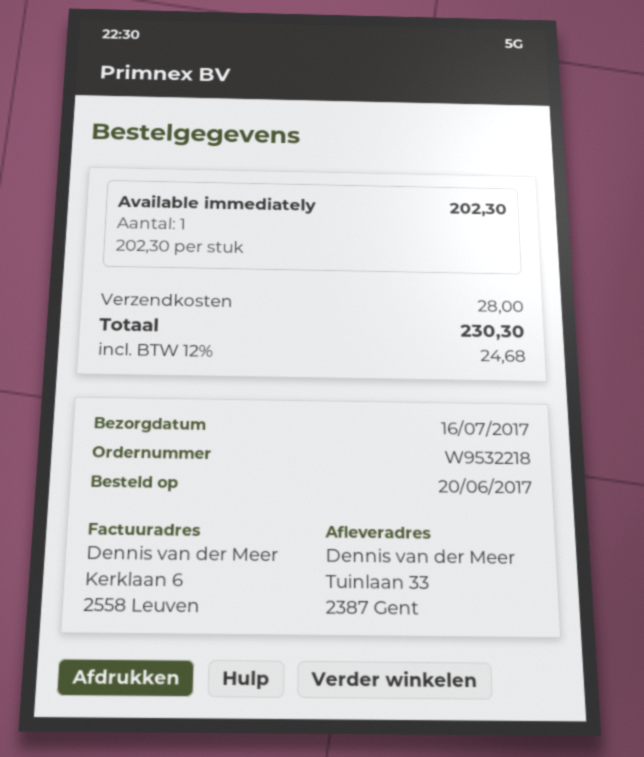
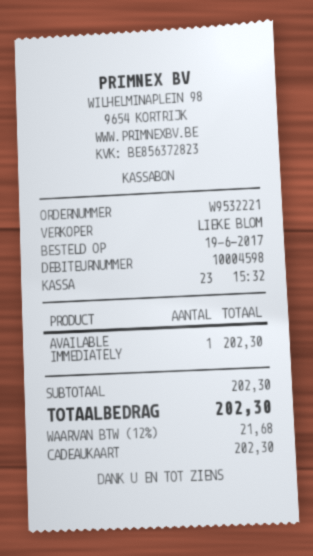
order number: W9532218 -> W9532221
order date: 2017-06-20 -> 2017-06-19
shipping: 28.00 -> none
tax: 12% = 24.68 -> 12% = 21.68
total: 230.30 -> 202.30

